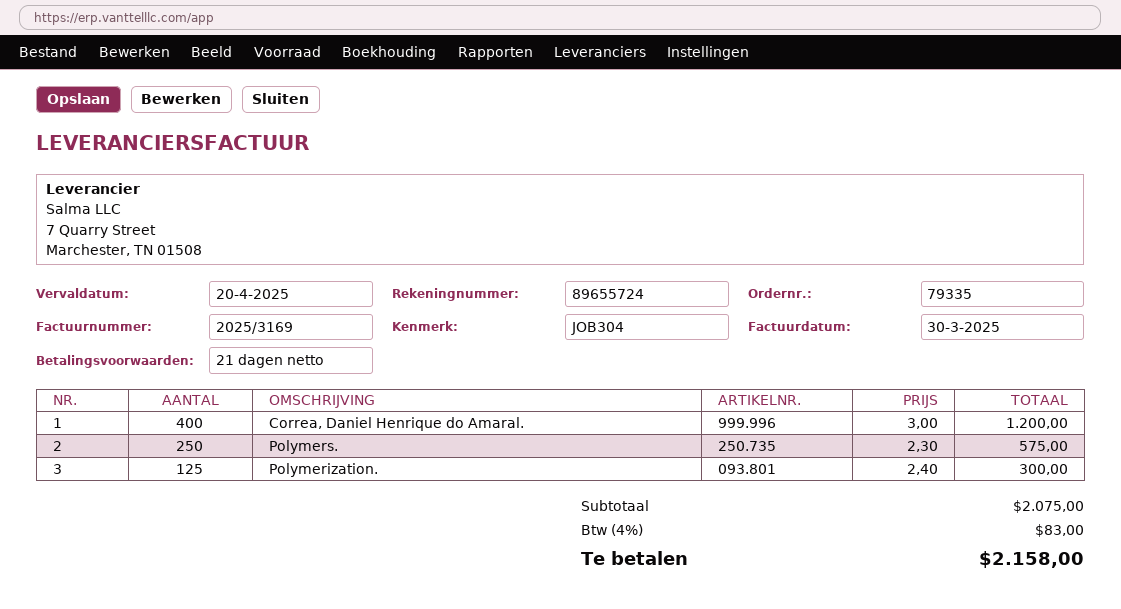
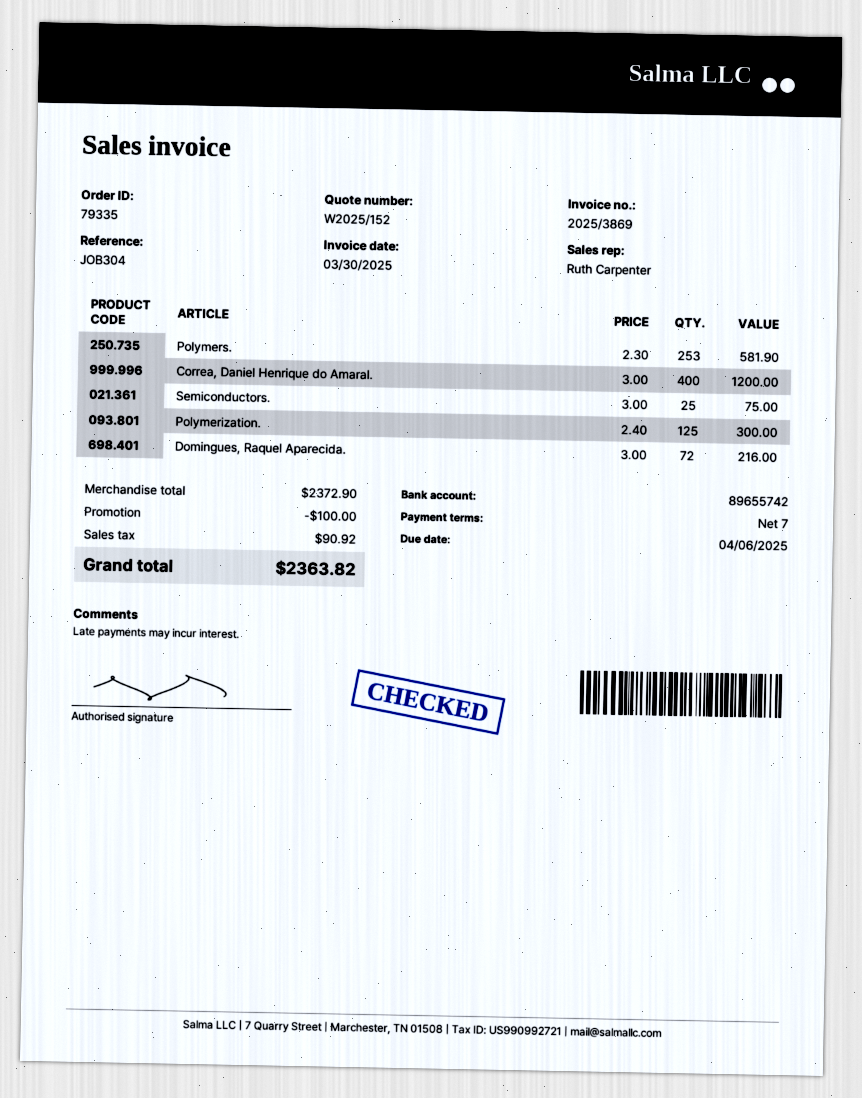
invoice number: 2025/3169 -> 2025/3869
payment terms: 21 days -> 7 days
due date: 2025-04-20 -> 2025-04-06
bank account: 89655724 -> 89655742
Polymers.: 250 x 2.30 = 575.00 -> 253 x 2.30 = 581.90
Semiconductors.: none -> 25 x 3.00 = 75.00
Domingues, Raquel Aparecida.: none -> 72 x 3.00 = 216.00
subtotal: 2075.00 -> 2372.90
discount: none -> 100.00
tax: 83.00 -> 90.92
total: 2158.00 -> 2363.82

